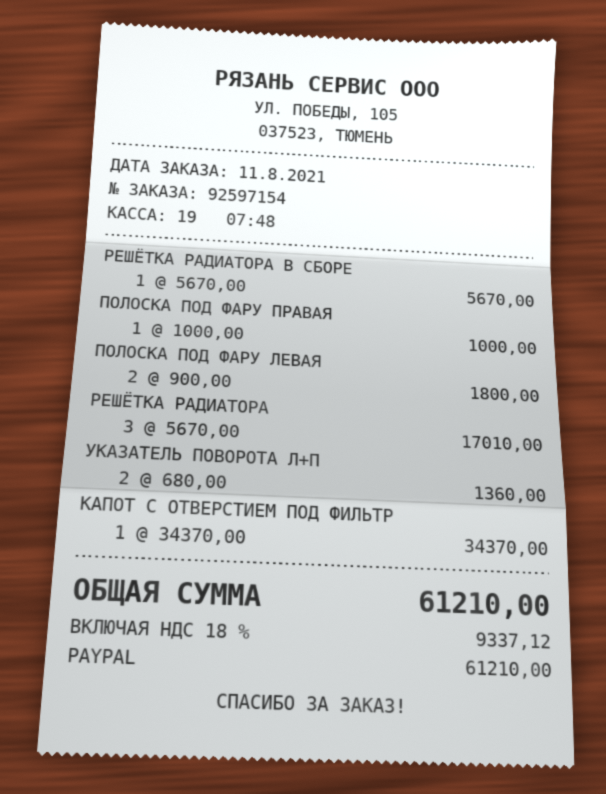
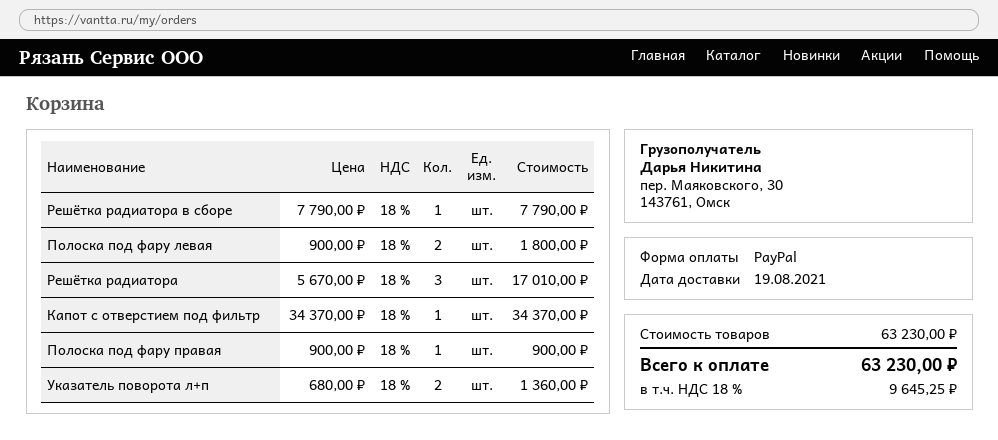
РЕШЁТКА РАДИАТОРА В СБОРЕ: 1 x 5670.00 = 5670.00 -> 1 x 7790.00 = 7790.00
ПОЛОСКА ПОД ФАРУ ПРАВАЯ: 1 x 1000.00 = 1000.00 -> 1 x 900.00 = 900.00
tax: 18% = 9337.12 -> 18% = 9645.25
total: 61210.00 -> 63230.00

